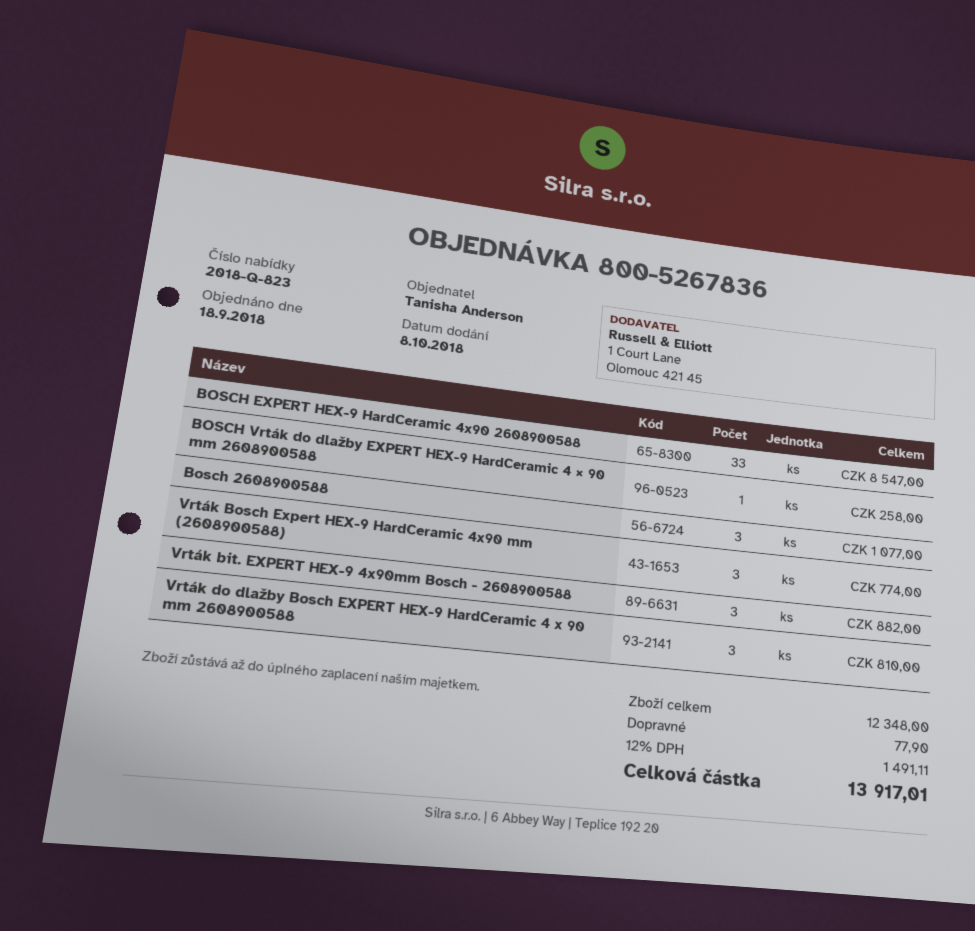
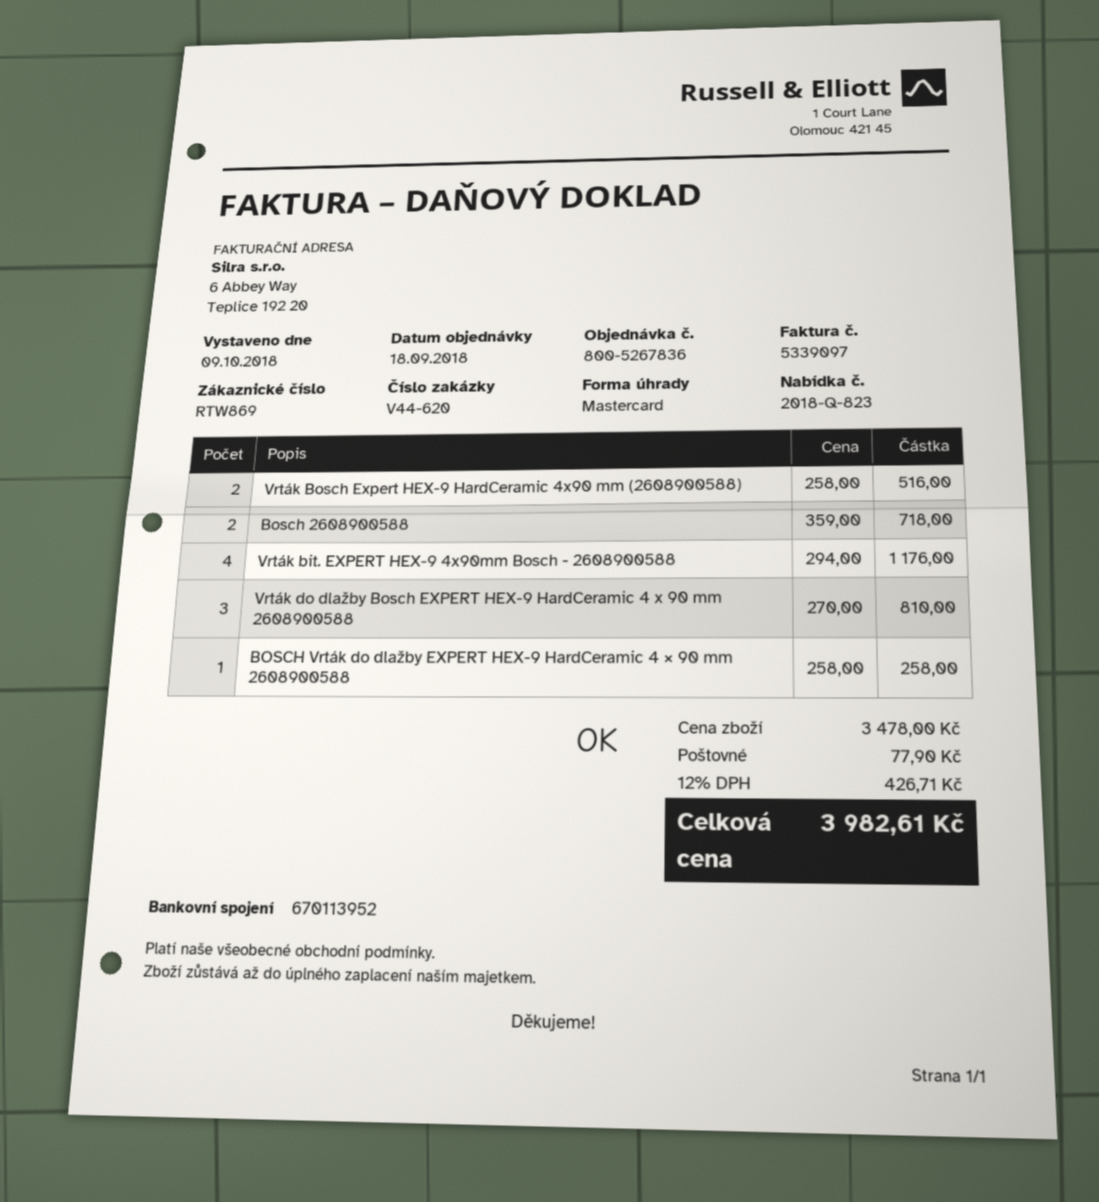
BOSCH EXPERT HEX-9 HardCeramic 4x90 2608900588: 33 for 8547.00 -> none
Bosch 2608900588: 3 for 1077.00 -> 2 for 718.00
Vrták Bosch Expert HEX-9 HardCeramic 4x90 mm (2608900588): 3 for 774.00 -> 2 for 516.00
Vrták bit. EXPERT HEX-9 4x90mm Bosch - 2608900588: 3 for 882.00 -> 4 for 1176.00
subtotal: 12348.00 -> 3478.00
tax: 12% = 1491.11 -> 12% = 426.71
total: 13917.01 -> 3982.61

